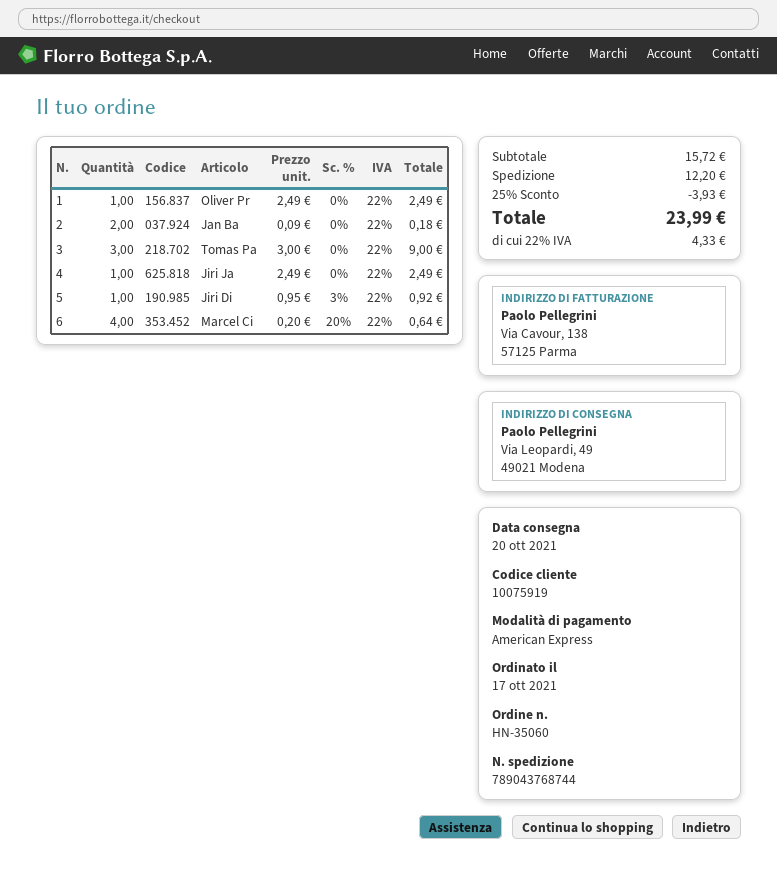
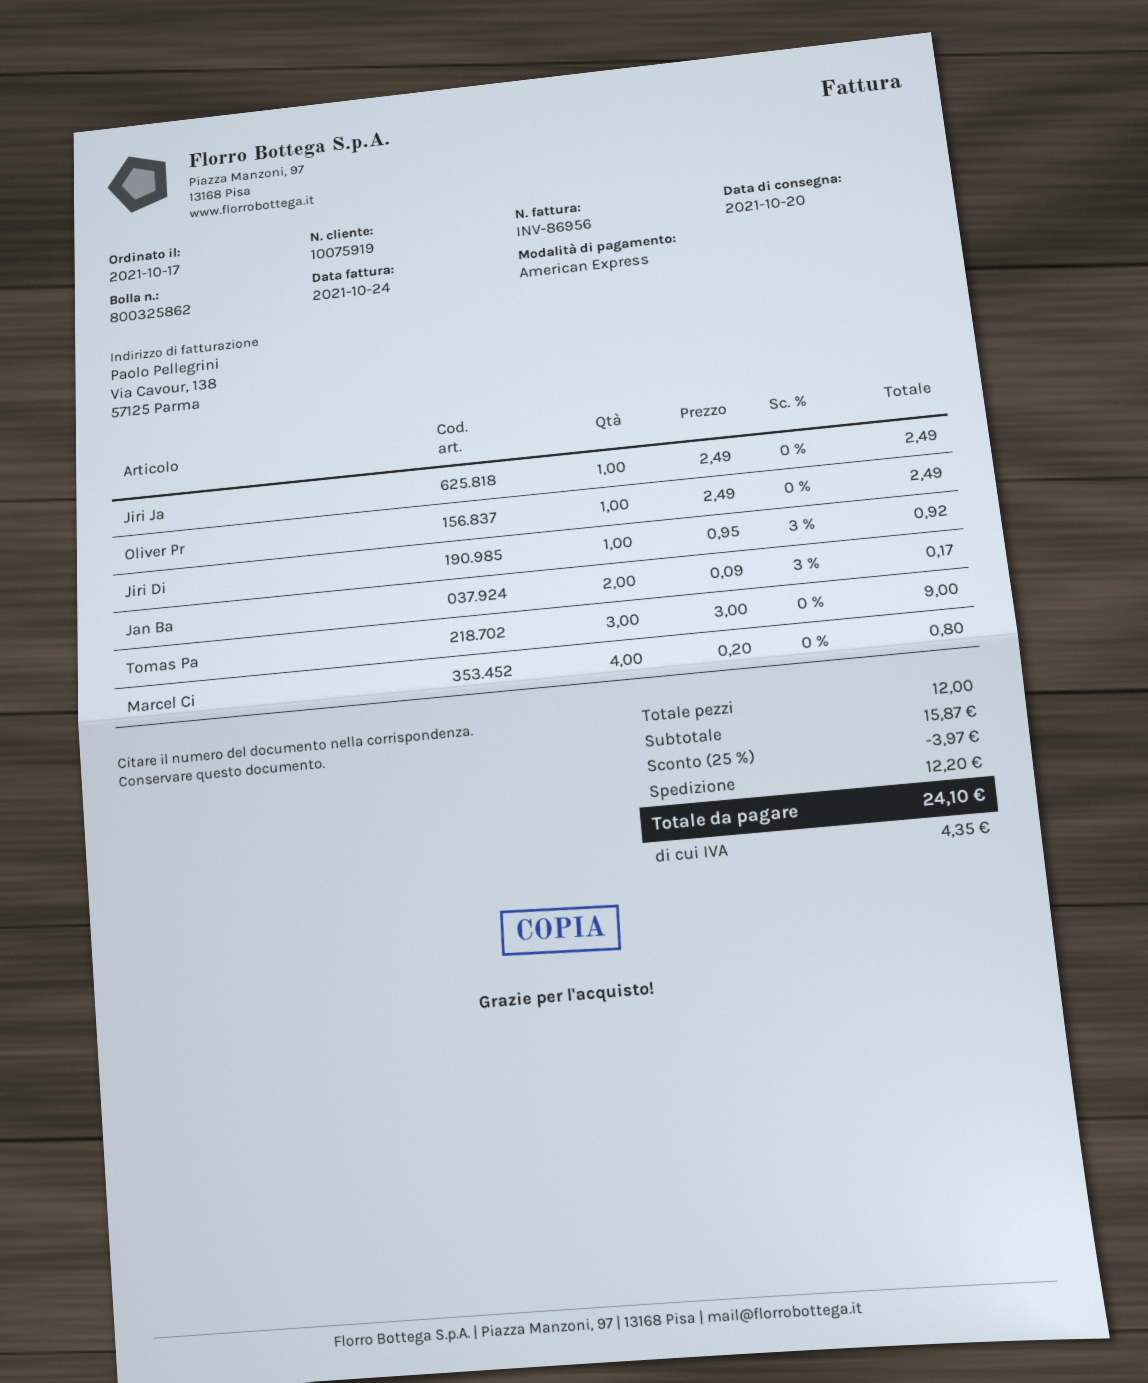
Jan Ba: 2 x 0.09 = 0.18 -> 2 x 0.09 - 3% = 0.17
Marcel Ci: 4 x 0.20 - 20% = 0.64 -> 4 x 0.20 = 0.80
subtotal: 15.72 -> 15.87
discount: 25% = 3.93 -> 25% = 3.97
tax: 4.33 -> 4.35
total: 23.99 -> 24.10

